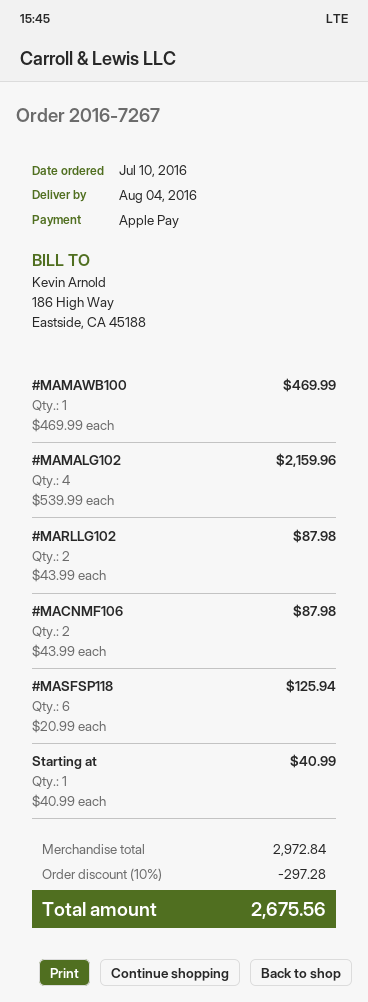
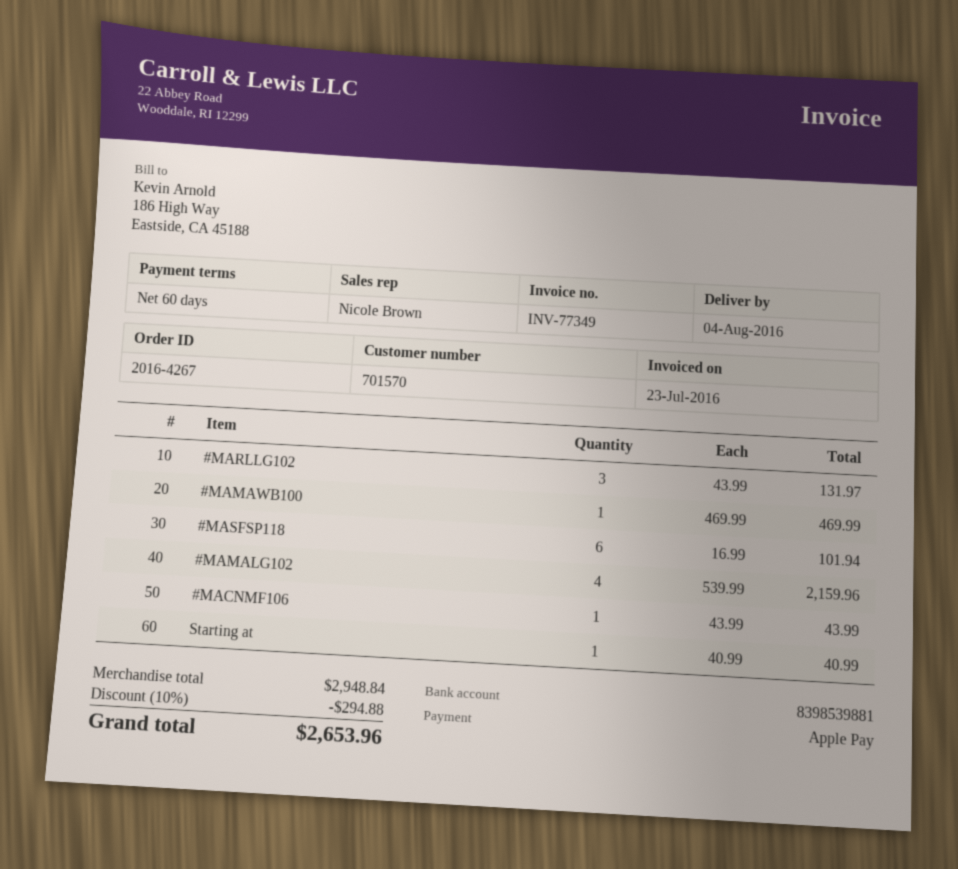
order number: 2016-7267 -> 2016-4267
#MARLLG102: 2 x 43.99 = 87.98 -> 3 x 43.99 = 131.97
#MACNMF106: 2 x 43.99 = 87.98 -> 1 x 43.99 = 43.99
#MASFSP118: 6 x 20.99 = 125.94 -> 6 x 16.99 = 101.94
subtotal: 2972.84 -> 2948.84
discount: 10% = 297.28 -> 10% = 294.88
total: 2675.56 -> 2653.96

